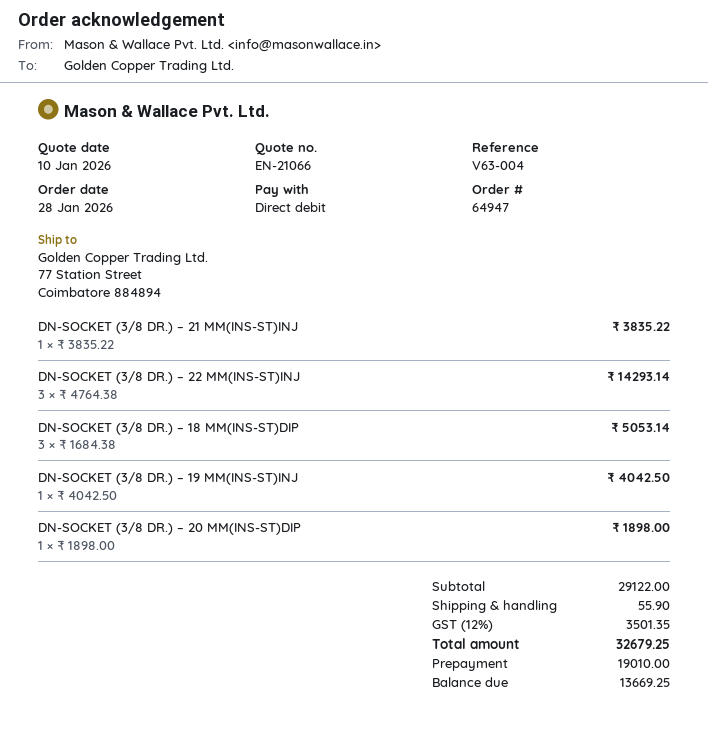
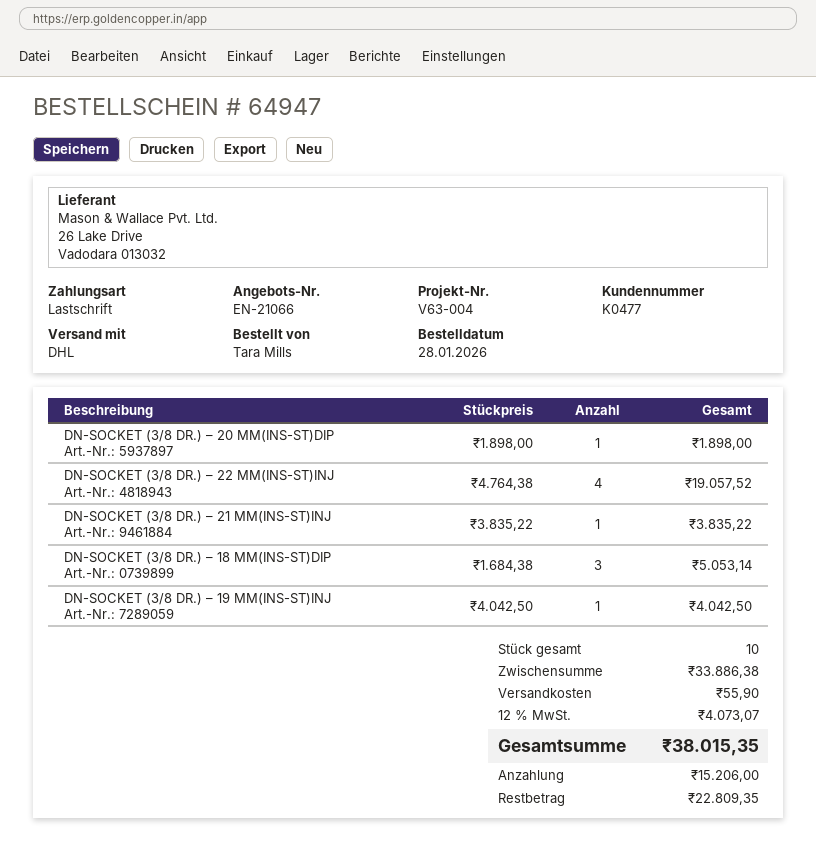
DN-SOCKET (3/8 DR.) – 22 MM(INS-ST)INJ: 3 x 4764.38 = 14293.14 -> 4 x 4764.38 = 19057.52
subtotal: 29122.00 -> 33886.38
tax: 12% = 3501.35 -> 12% = 4073.07
total: 32679.25 -> 38015.35
deposit: 19010.00 -> 15206.00
balance: 13669.25 -> 22809.35

